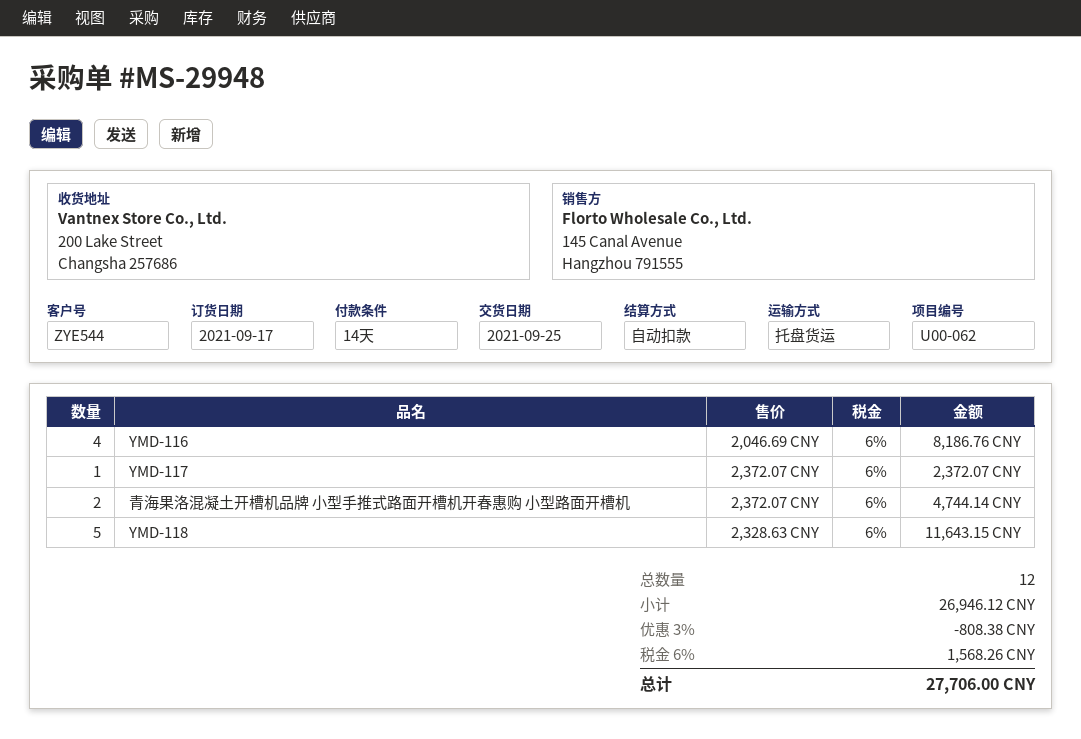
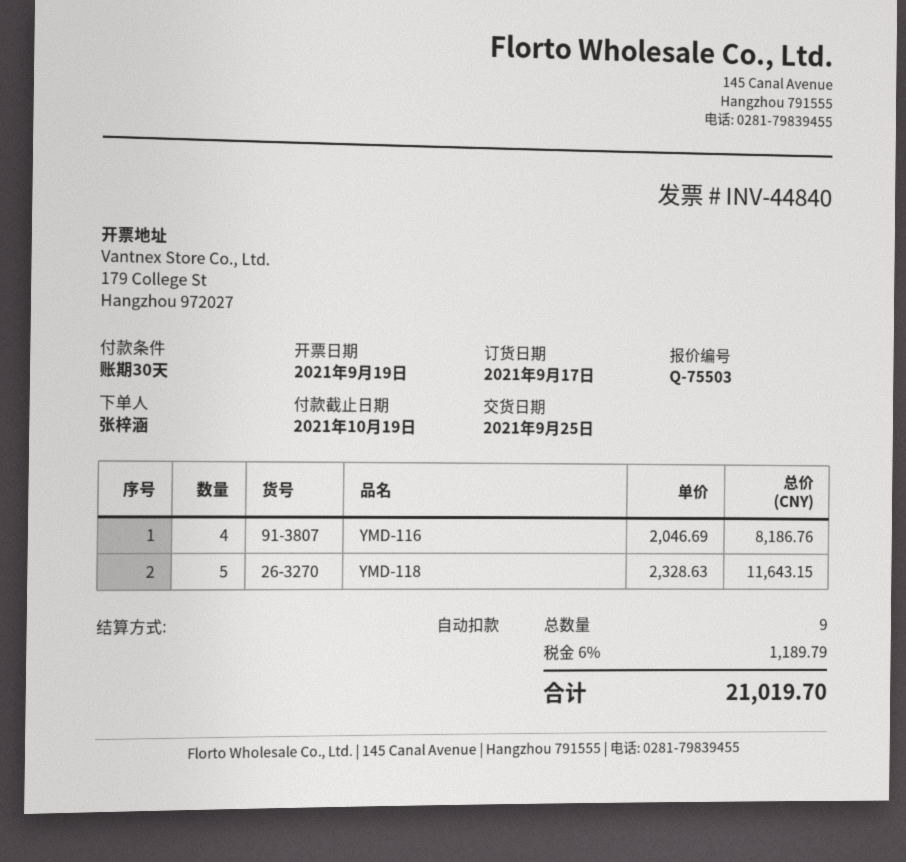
payment terms: 14 days -> 30 days
YMD-117: 1 x 2372.07 = 2372.07 -> none
青海果洛混凝土开槽机品牌 小型手推式路面开槽机开春惠购 小型路面开槽机: 2 x 2372.07 = 4744.14 -> none
total quantity: 12 -> 9
discount: 3% = 808.38 -> none
tax: 6% = 1568.26 -> 6% = 1189.79
total: 27706.00 -> 21019.70

